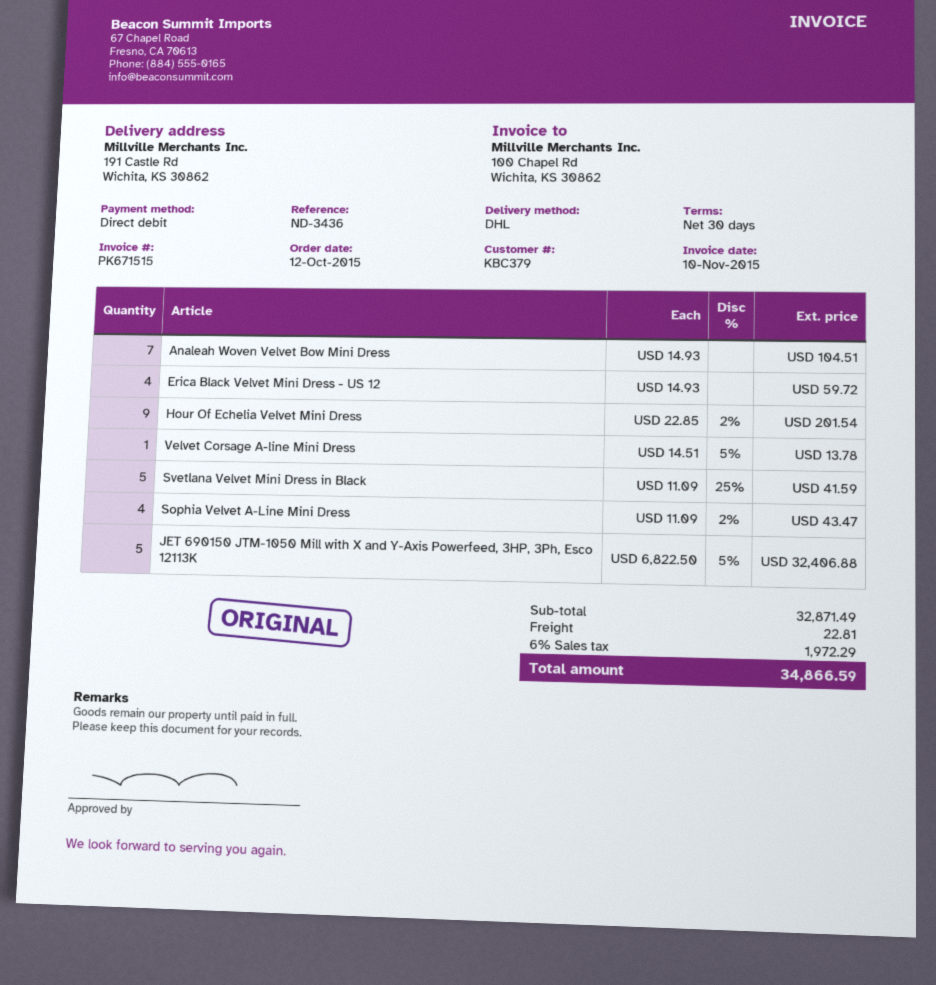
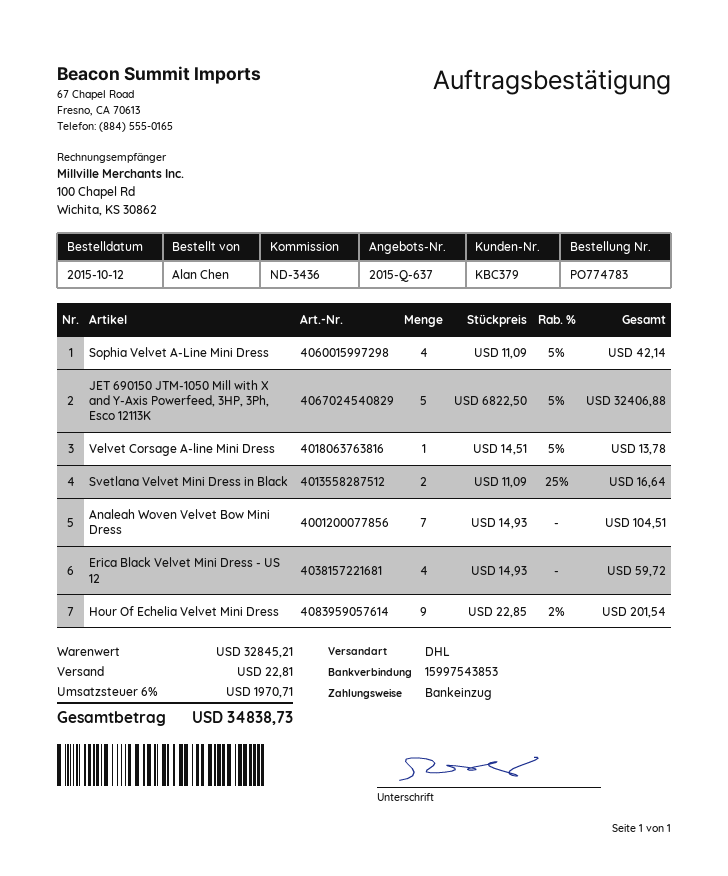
Svetlana Velvet Mini Dress in Black: 5 x 11.09 - 25% = 41.59 -> 2 x 11.09 - 25% = 16.64
Sophia Velvet A-Line Mini Dress: 4 x 11.09 - 2% = 43.47 -> 4 x 11.09 - 5% = 42.14
subtotal: 32871.49 -> 32845.21
tax: 6% = 1972.29 -> 6% = 1970.71
total: 34866.59 -> 34838.73

